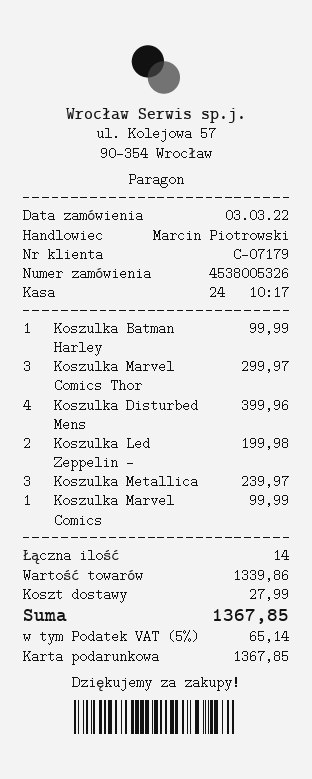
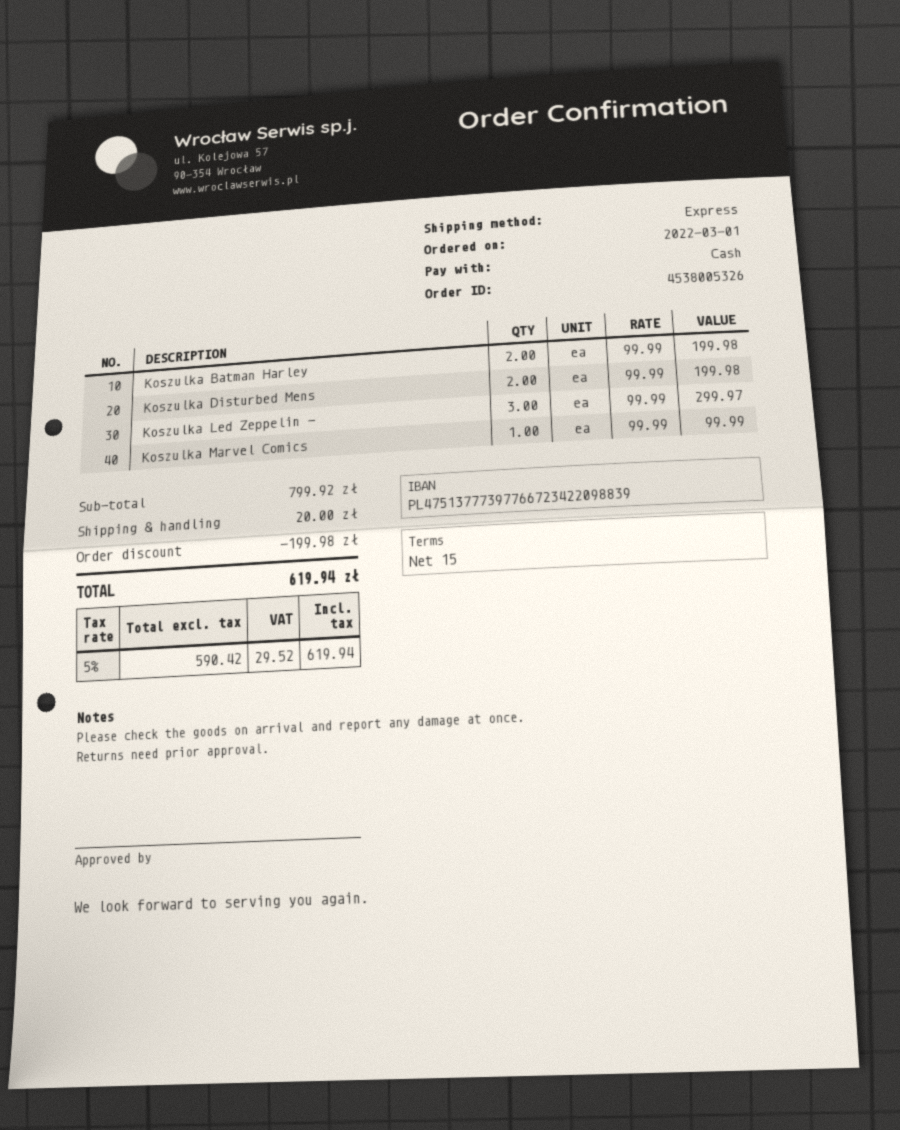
order date: 2022-03-03 -> 2022-03-01
payment method: gift card -> cash
Koszulka Batman Harley: 1 for 99.99 -> 2 for 199.98
Koszulka Marvel Comics Thor: 3 for 299.97 -> none
Koszulka Disturbed Mens: 4 for 399.96 -> 2 for 199.98
Koszulka Led Zeppelin -: 2 for 199.98 -> 3 for 299.97
Koszulka Metallica: 3 for 239.97 -> none
subtotal: 1339.86 -> 799.92
discount: none -> 199.98
shipping: 27.99 -> 20.00
tax: 5% = 65.14 -> 5% = 29.52
total: 1367.85 -> 619.94

